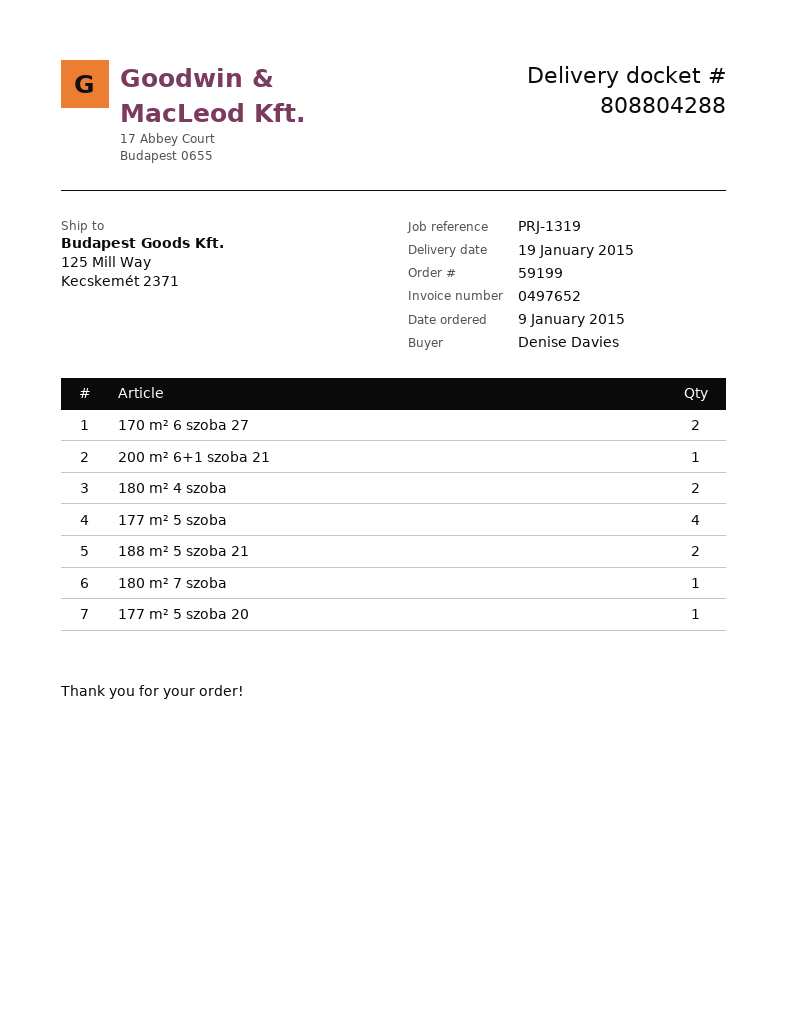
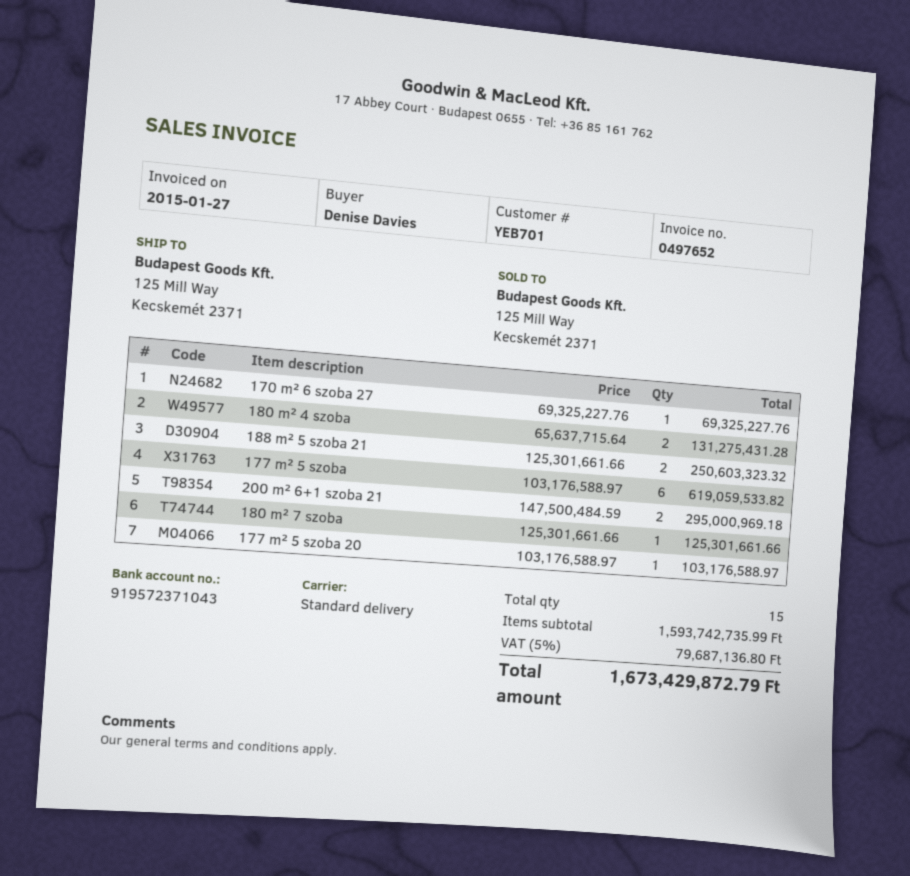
170 m² 6 szoba 27: 2 -> 1
200 m² 6+1 szoba 21: 1 -> 2
177 m² 5 szoba: 4 -> 6

